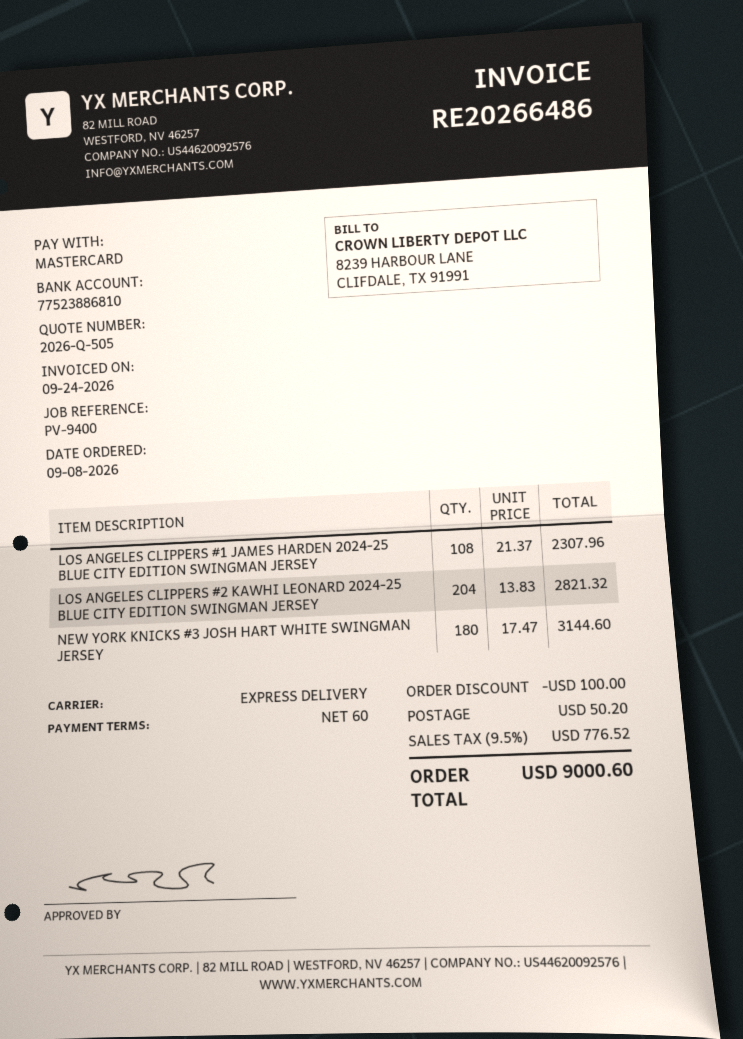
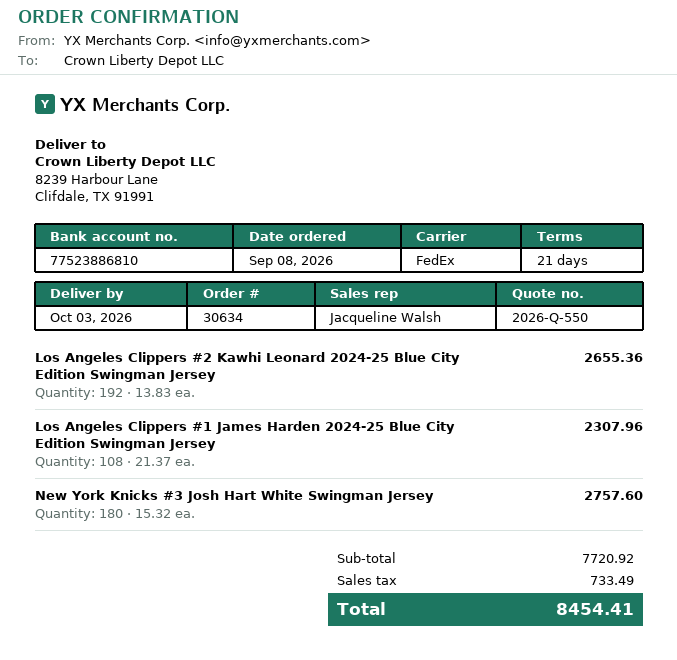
quote number: 2026-Q-505 -> 2026-Q-550
payment terms: 60 days -> 21 days
shipping method: express -> FedEx
LOS ANGELES CLIPPERS #2 KAWHI LEONARD 2024-25 BLUE CITY EDITION SWINGMAN JERSEY: 204 x 13.83 = 2821.32 -> 192 x 13.83 = 2655.36
NEW YORK KNICKS #3 JOSH HART WHITE SWINGMAN JERSEY: 180 x 17.47 = 3144.60 -> 180 x 15.32 = 2757.60
discount: 100.00 -> none
shipping: 50.20 -> none
tax: 776.52 -> 733.49
total: 9000.60 -> 8454.41

